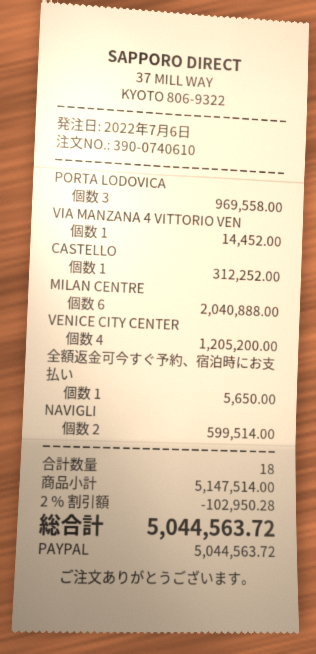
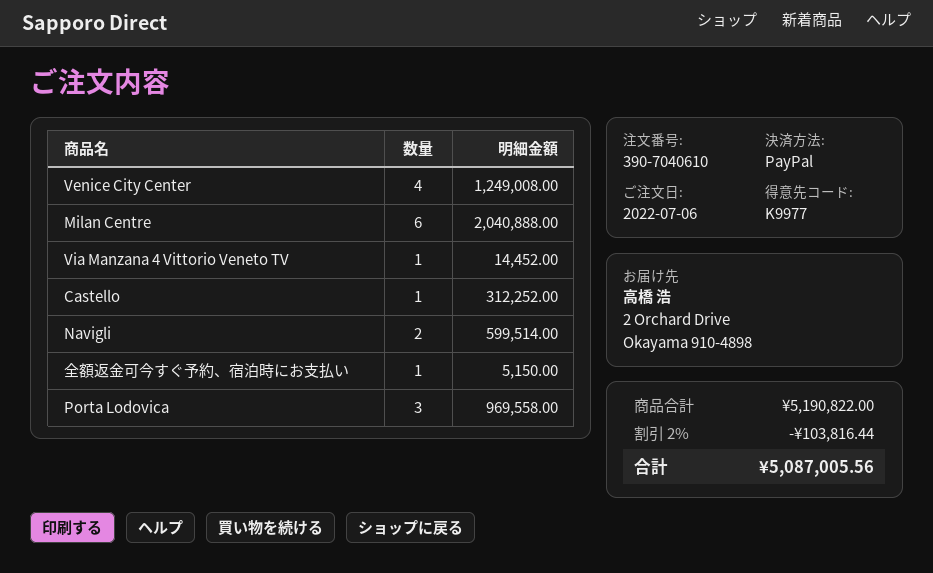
order number: 390-0740610 -> 390-7040610
VENICE CITY CENTER: 4 for 1205200.00 -> 4 for 1249008.00
全額返金可今すぐ予約、宿泊時にお支払い: 1 for 5650.00 -> 1 for 5150.00
subtotal: 5147514.00 -> 5190822.00
discount: 2% = 102950.28 -> 2% = 103816.44
total: 5044563.72 -> 5087005.56

